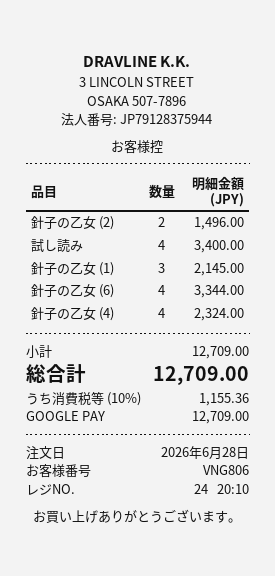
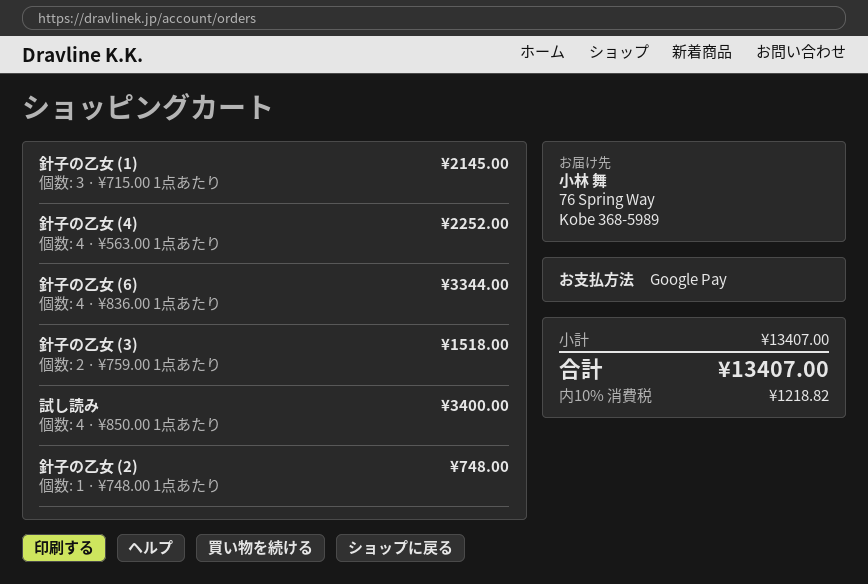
針子の乙女 (2): 2 for 1496.00 -> 1 for 748.00
針子の乙女 (4): 4 for 2324.00 -> 4 for 2252.00
針子の乙女 (3): none -> 2 for 1518.00
subtotal: 12709.00 -> 13407.00
tax: 10% = 1155.36 -> 10% = 1218.82
total: 12709.00 -> 13407.00

